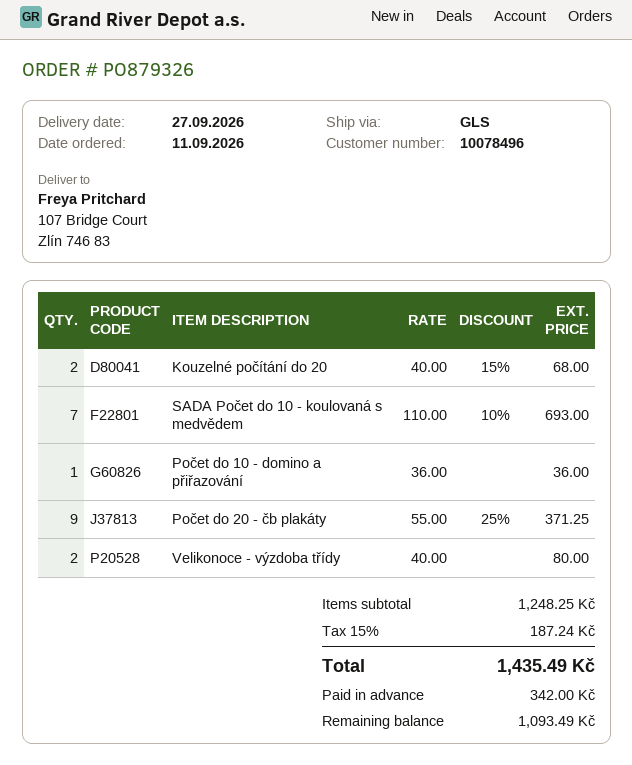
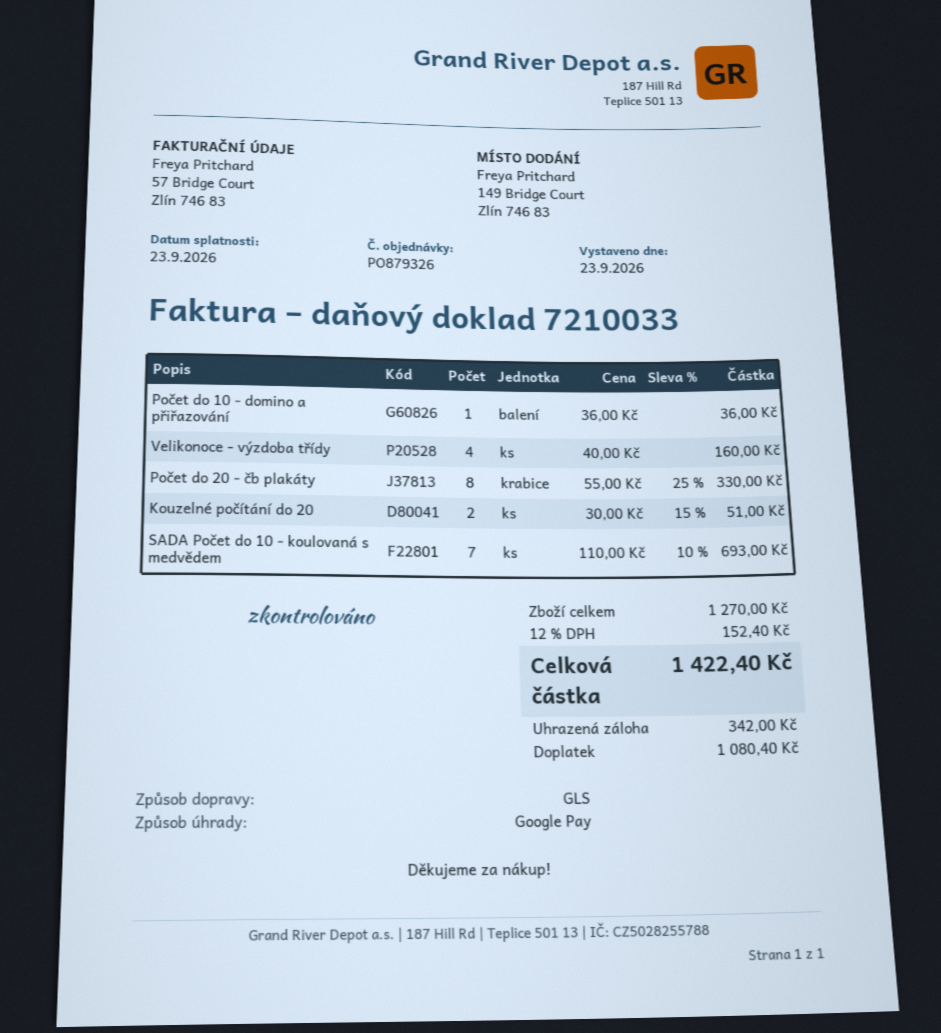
ship to: 107 Bridge Court, Zlín 746 83 -> 149 Bridge Court, Zlín 746 83
Kouzelné počítání do 20: 2 x 40.00 - 15% = 68.00 -> 2 x 30.00 - 15% = 51.00
Počet do 20 - čb plakáty: 9 x 55.00 - 25% = 371.25 -> 8 x 55.00 - 25% = 330.00
Velikonoce - výzdoba třídy: 2 x 40.00 = 80.00 -> 4 x 40.00 = 160.00
subtotal: 1248.25 -> 1270.00
tax: 15% = 187.24 -> 12% = 152.40
total: 1435.49 -> 1422.40
balance: 1093.49 -> 1080.40

